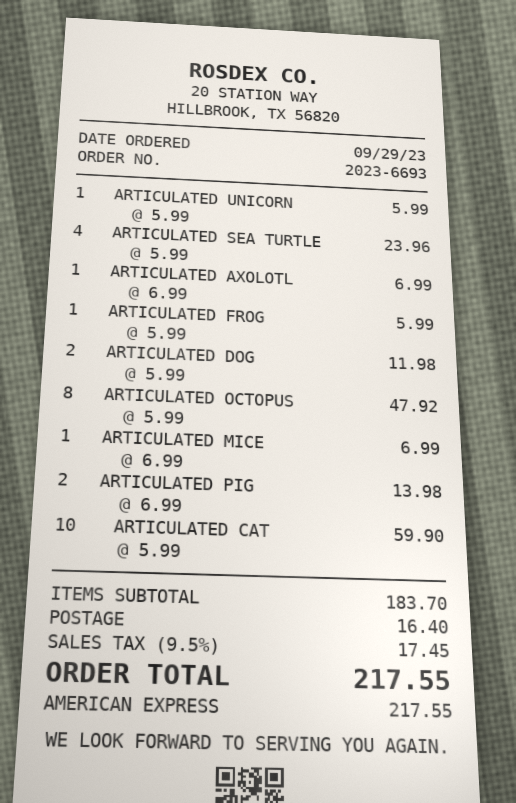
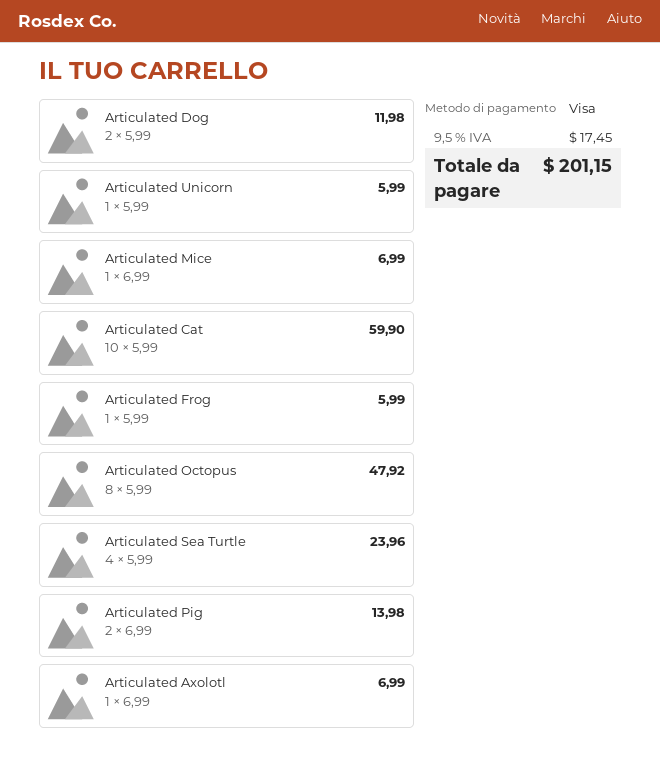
payment method: American Express -> Visa
shipping: 16.40 -> none
total: 217.55 -> 201.15

